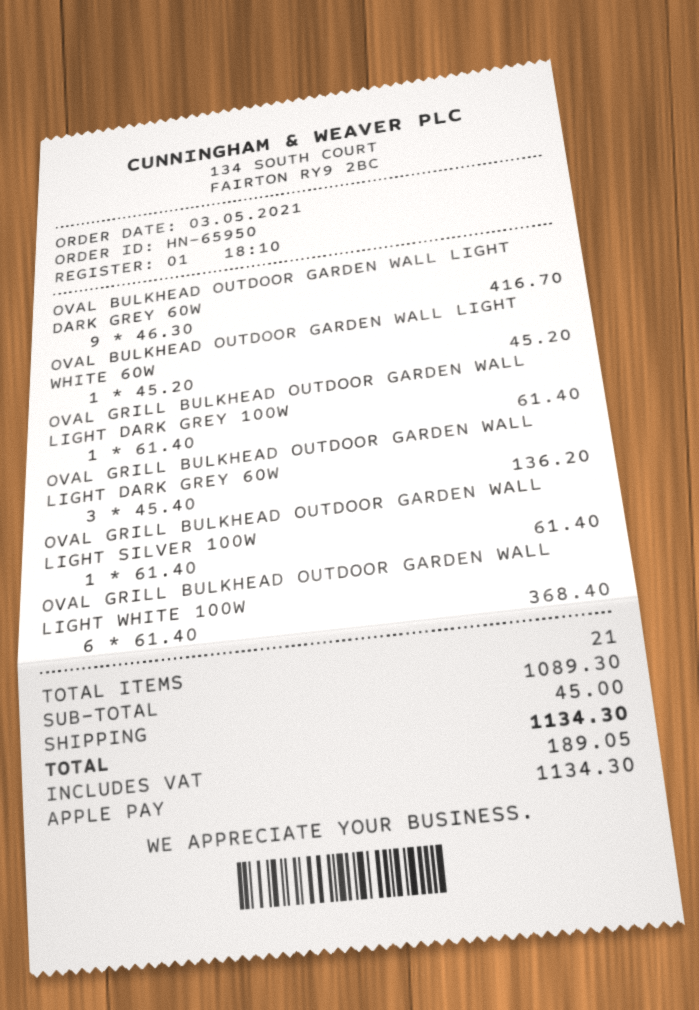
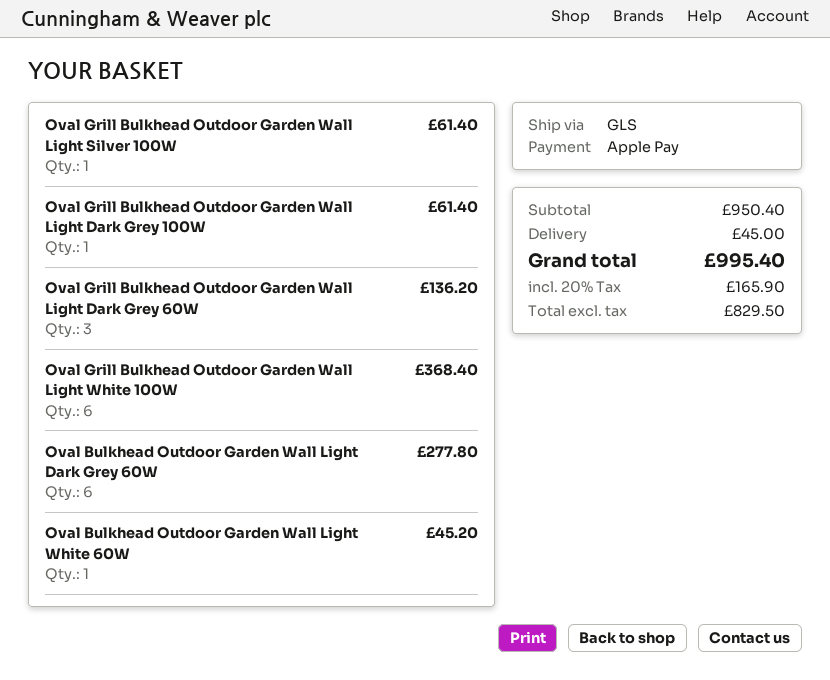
OVAL BULKHEAD OUTDOOR GARDEN WALL LIGHT DARK GREY 60W: 9 for 416.70 -> 6 for 277.80
subtotal: 1089.30 -> 950.40
tax: 189.05 -> 165.90
total: 1134.30 -> 995.40

